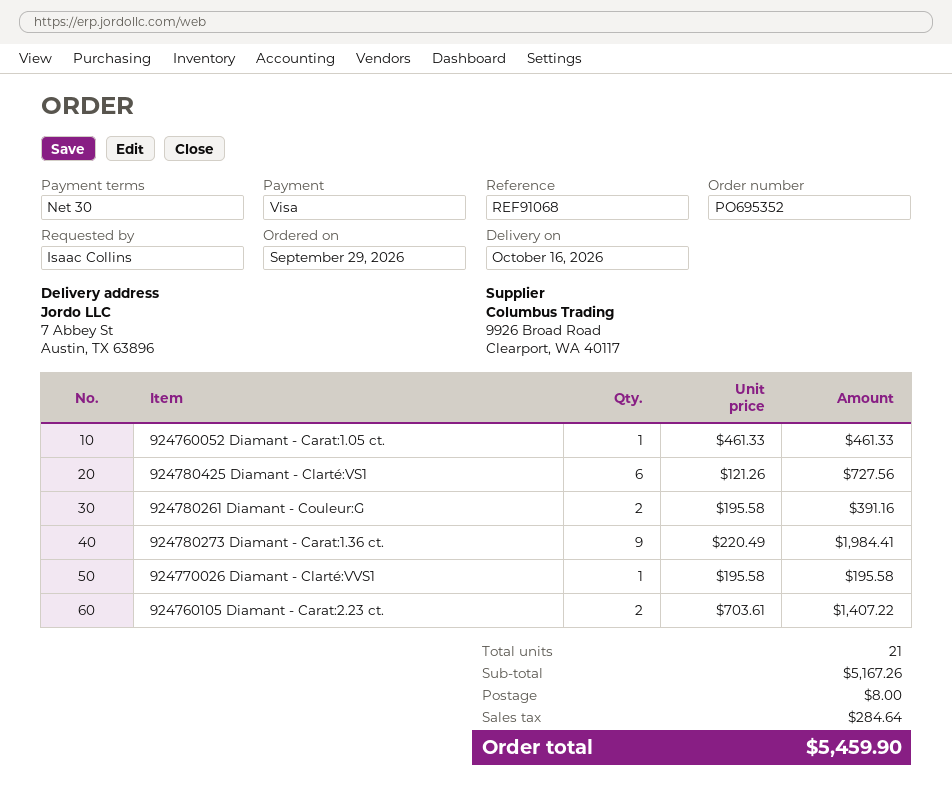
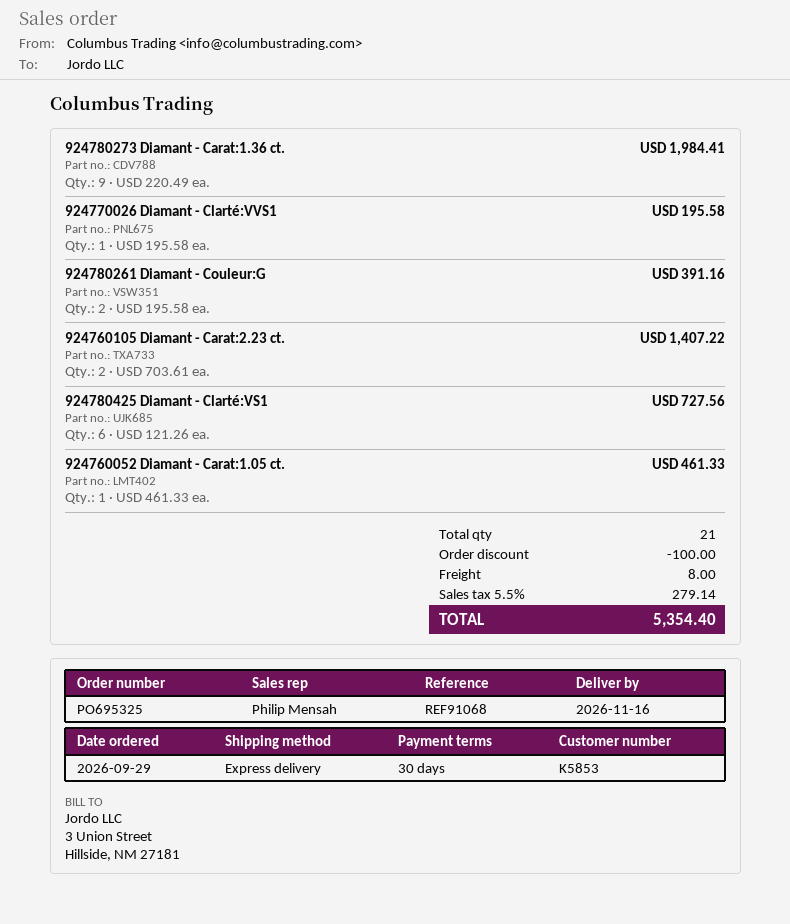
order number: PO695352 -> PO695325
delivery date: 2026-10-16 -> 2026-11-16
discount: none -> 100.00
tax: 284.64 -> 279.14
total: 5459.90 -> 5354.40

